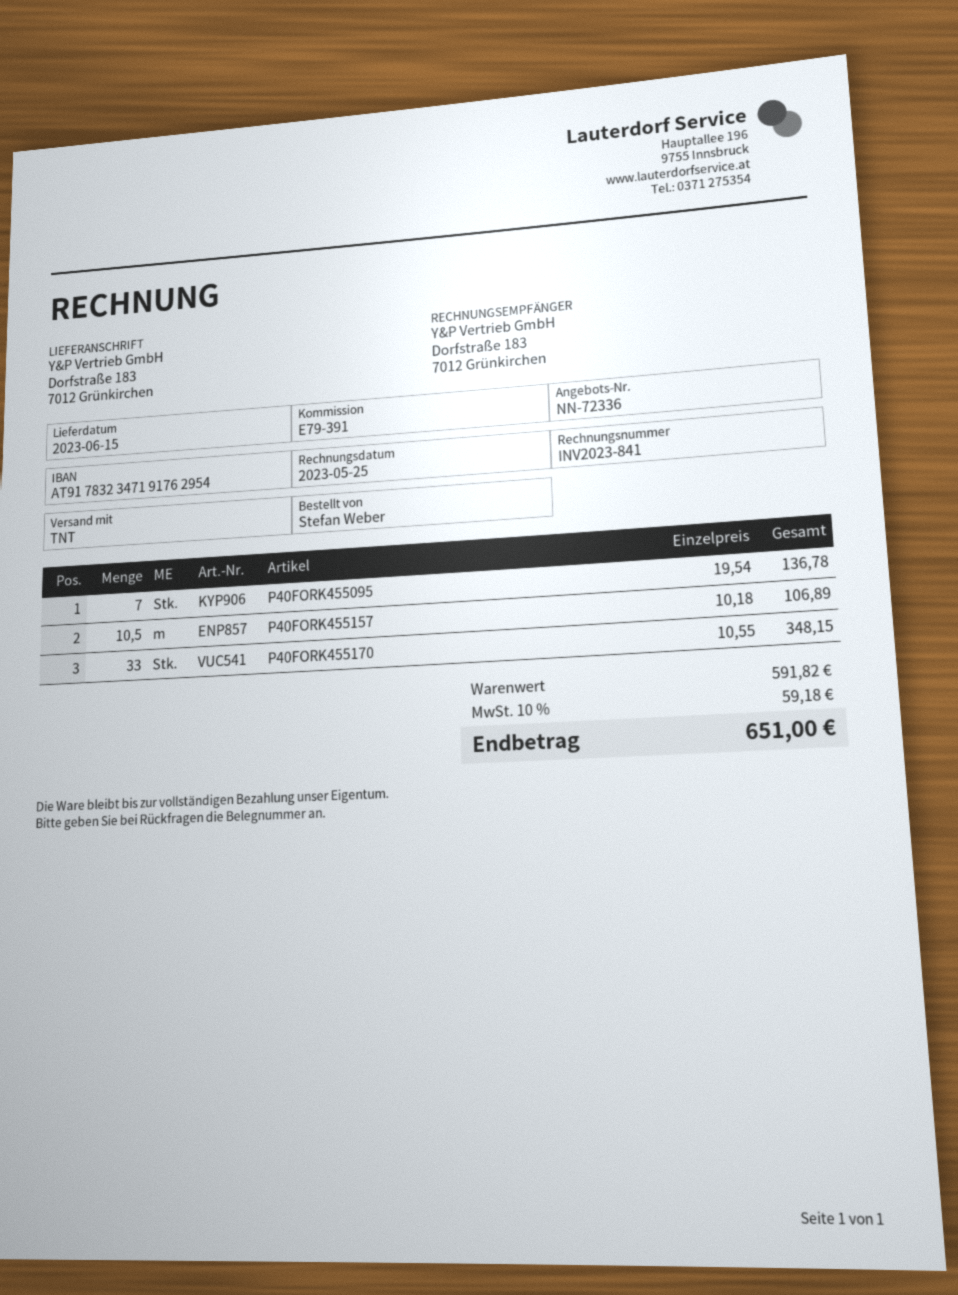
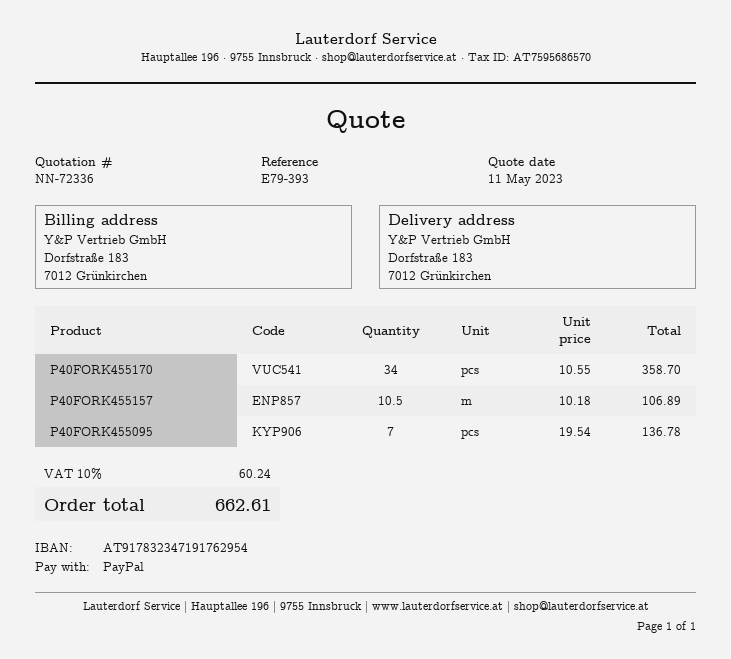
reference: E79-391 -> E79-393
P40FORK455170: 33 x 10.55 = 348.15 -> 34 x 10.55 = 358.70
tax: 10% = 59.18 -> 10% = 60.24
total: 651.00 -> 662.61

